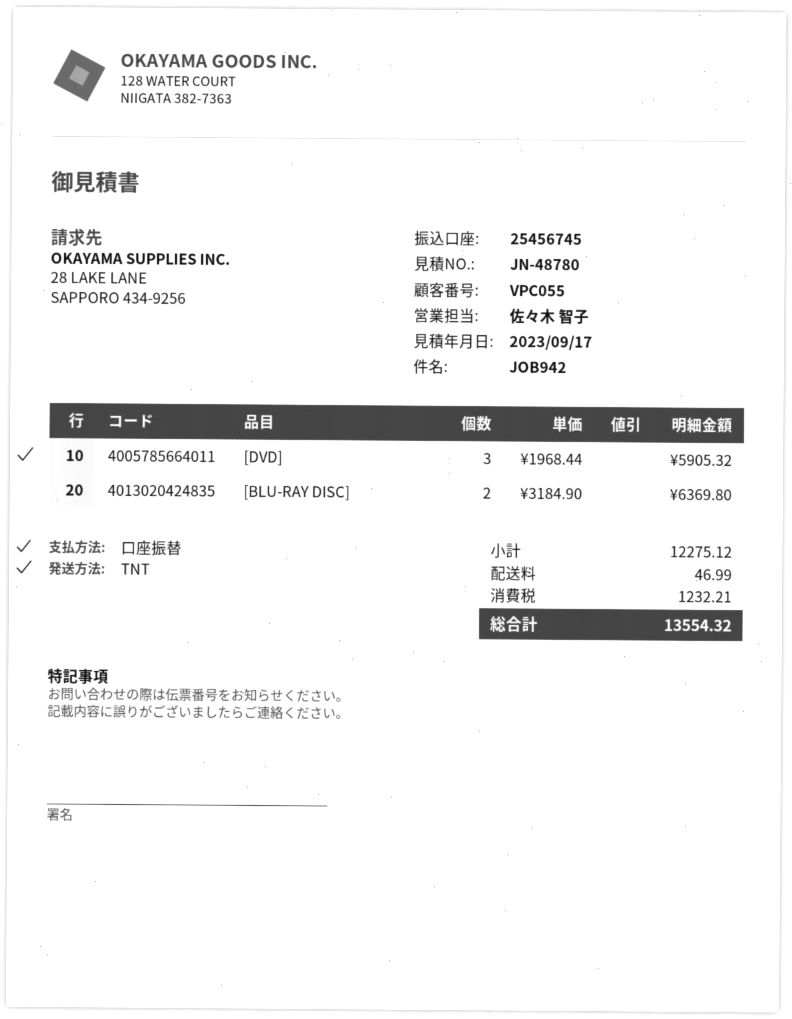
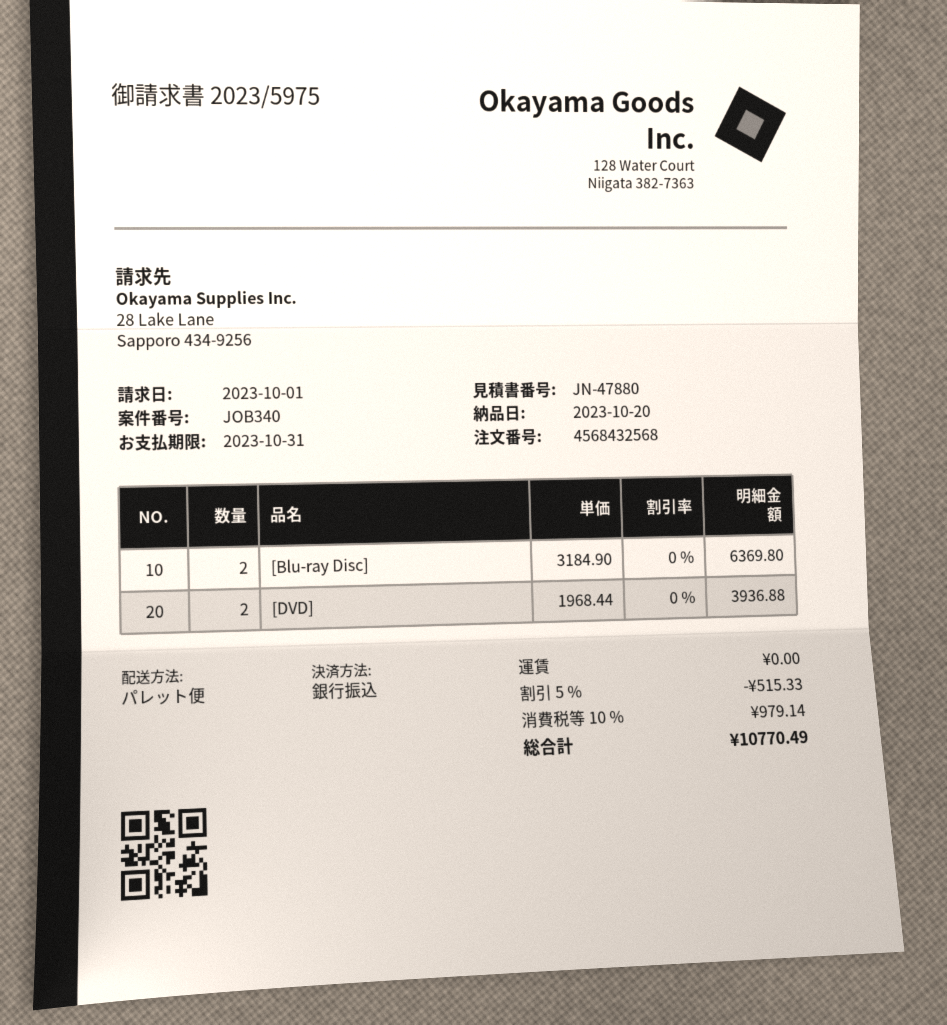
quote number: JN-48780 -> JN-47880
reference: JOB942 -> JOB340
payment method: direct debit -> bank transfer
shipping method: TNT -> pallet freight
[DVD]: 3 x 1968.44 = 5905.32 -> 2 x 1968.44 = 3936.88
discount: none -> 5% = 515.33
shipping: 46.99 -> 0.00
tax: 1232.21 -> 979.14
total: 13554.32 -> 10770.49

